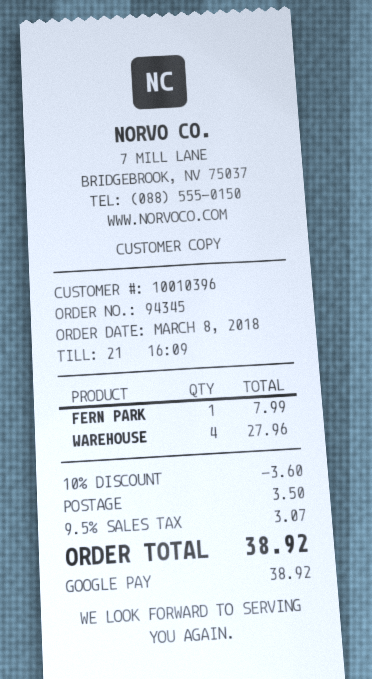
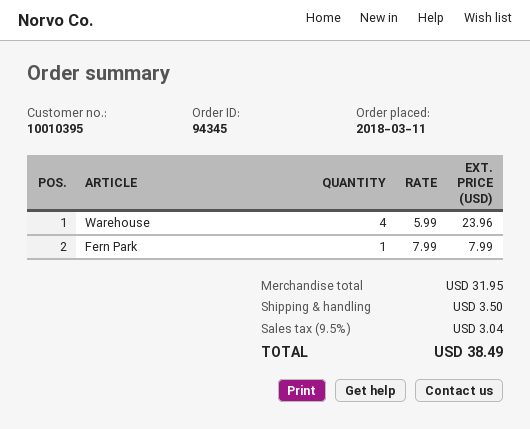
order date: 2018-03-08 -> 2018-03-11
customer number: 10010396 -> 10010395
WAREHOUSE: 4 for 27.96 -> 4 for 23.96
discount: 10% = 3.60 -> none
tax: 9.5% = 3.07 -> 9.5% = 3.04
total: 38.92 -> 38.49

